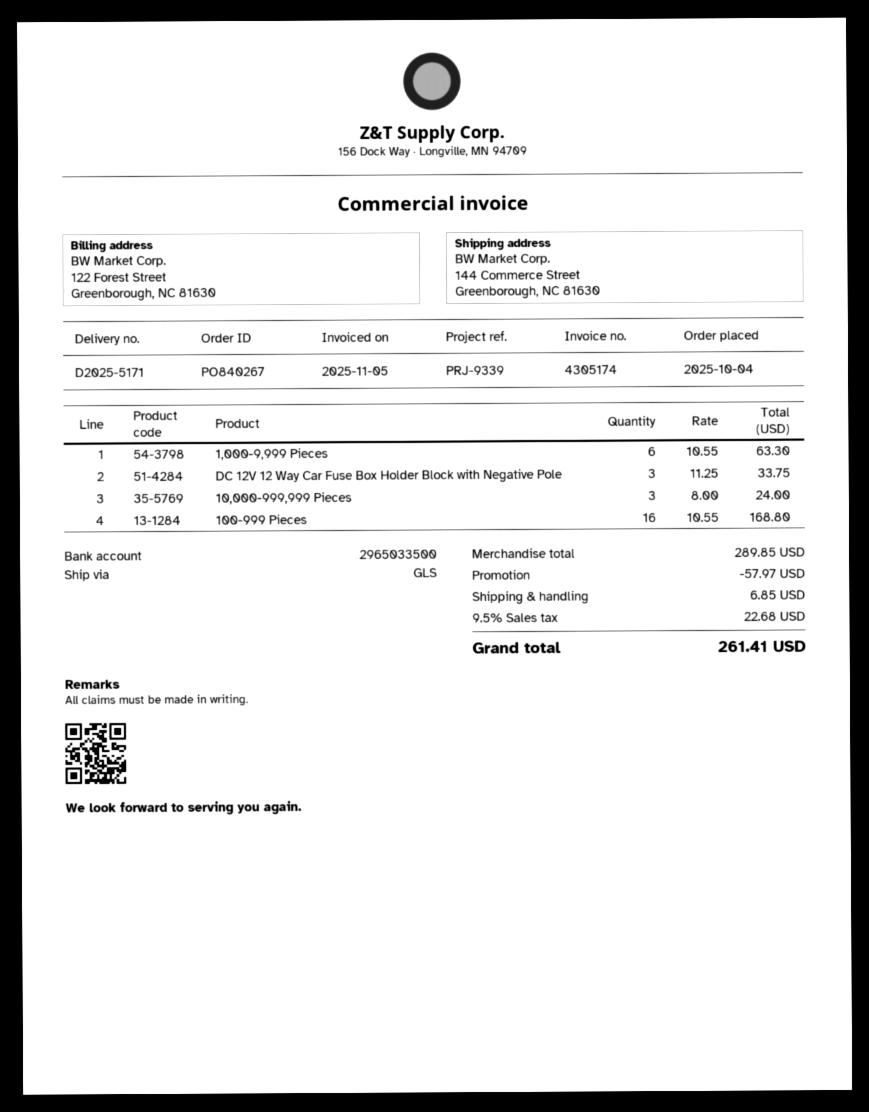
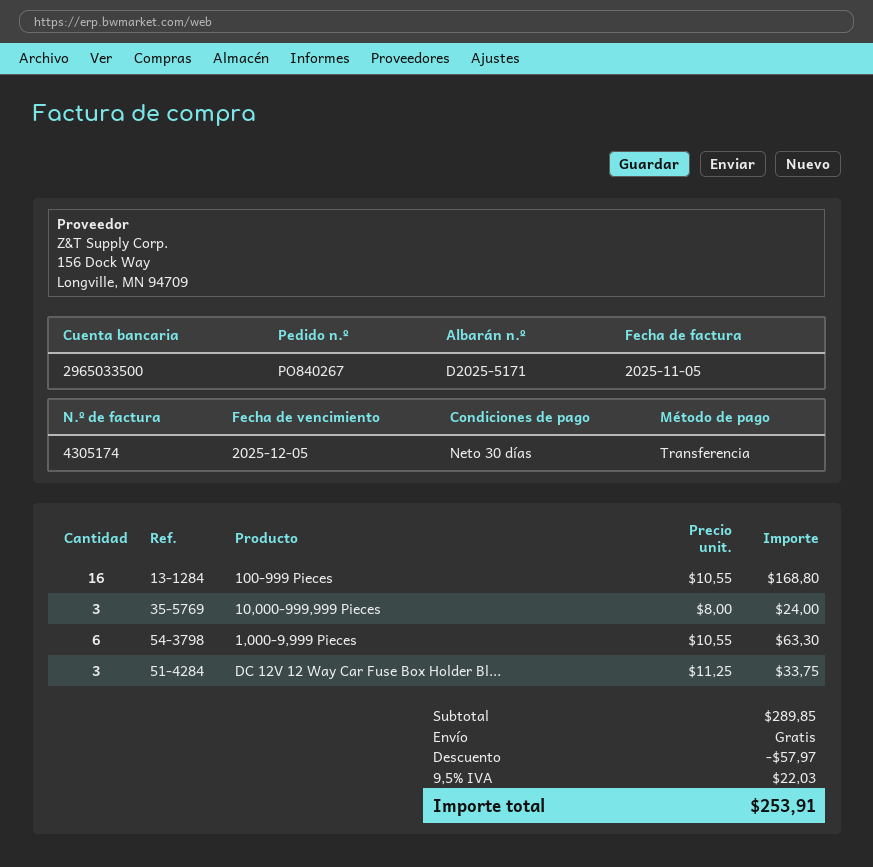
shipping: 6.85 -> 0.00
tax: 9.5% = 22.68 -> 9.5% = 22.03
total: 261.41 -> 253.91

